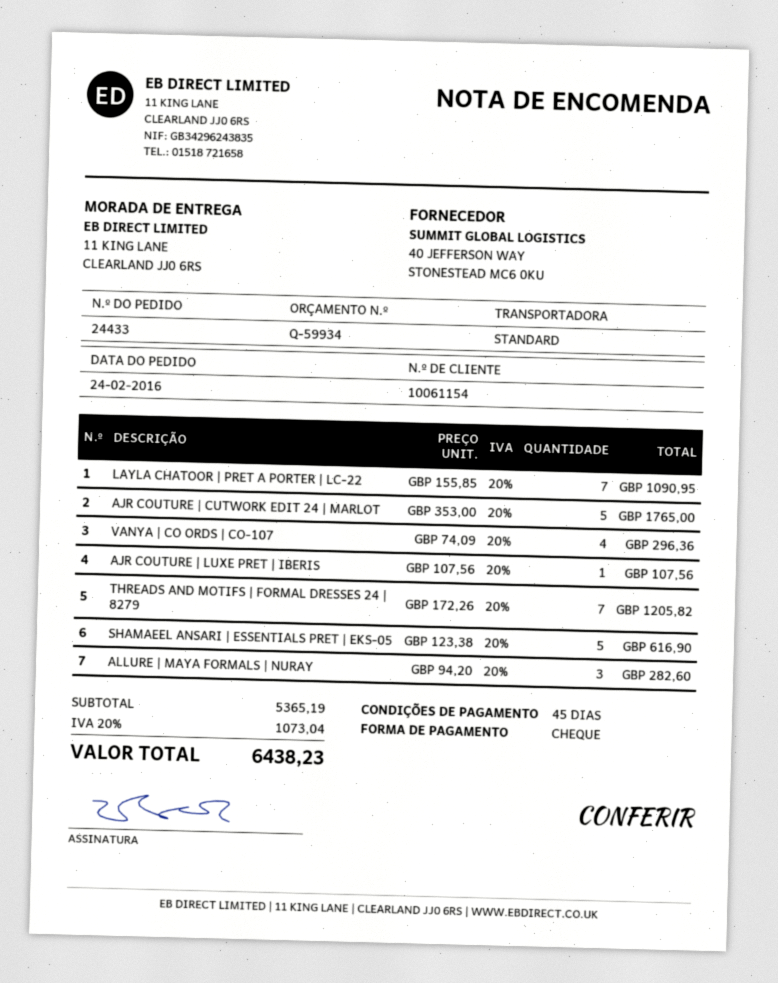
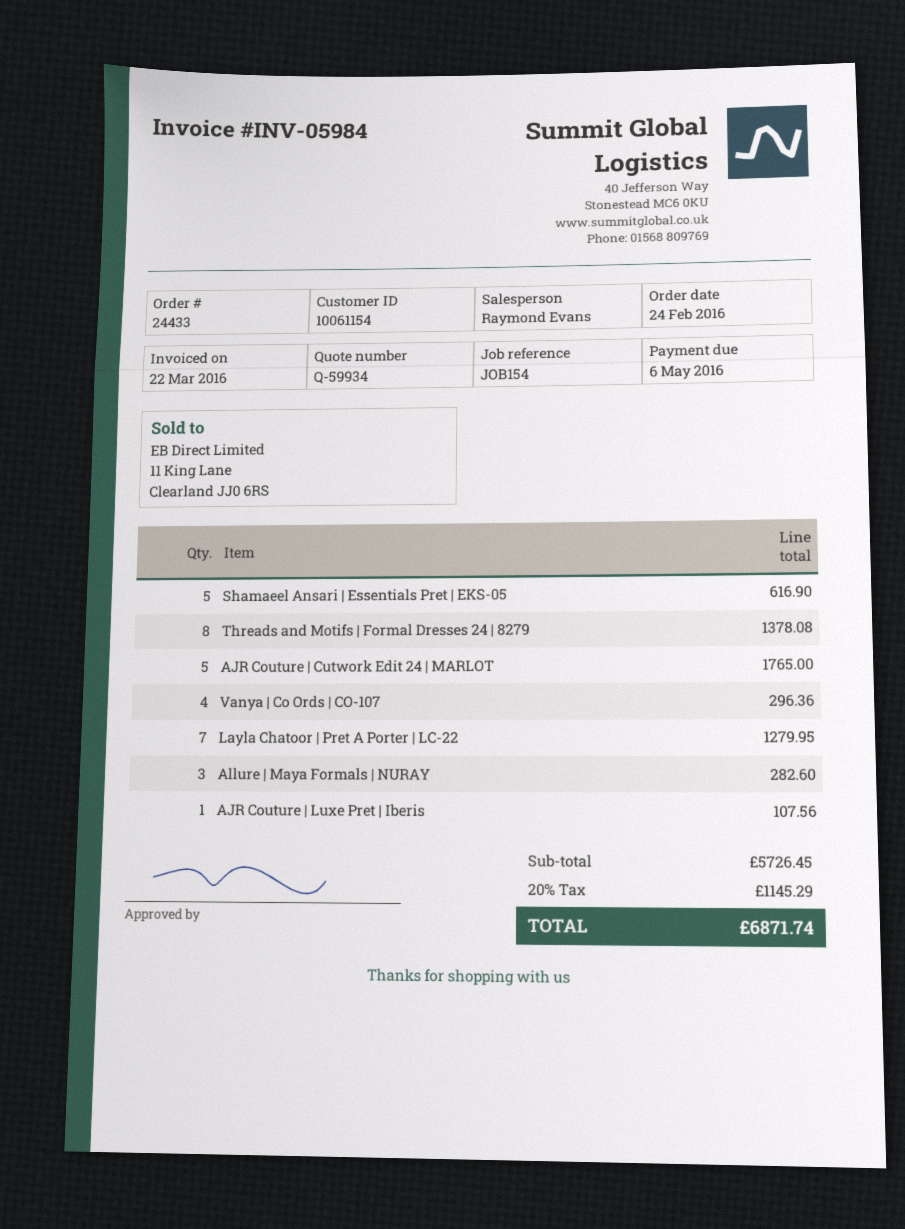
LAYLA CHATOOR | PRET A PORTER | LC-22: 7 for 1090.95 -> 7 for 1279.95
THREADS AND MOTIFS | FORMAL DRESSES 24 | 8279: 7 for 1205.82 -> 8 for 1378.08
subtotal: 5365.19 -> 5726.45
tax: 20% = 1073.04 -> 20% = 1145.29
total: 6438.23 -> 6871.74

